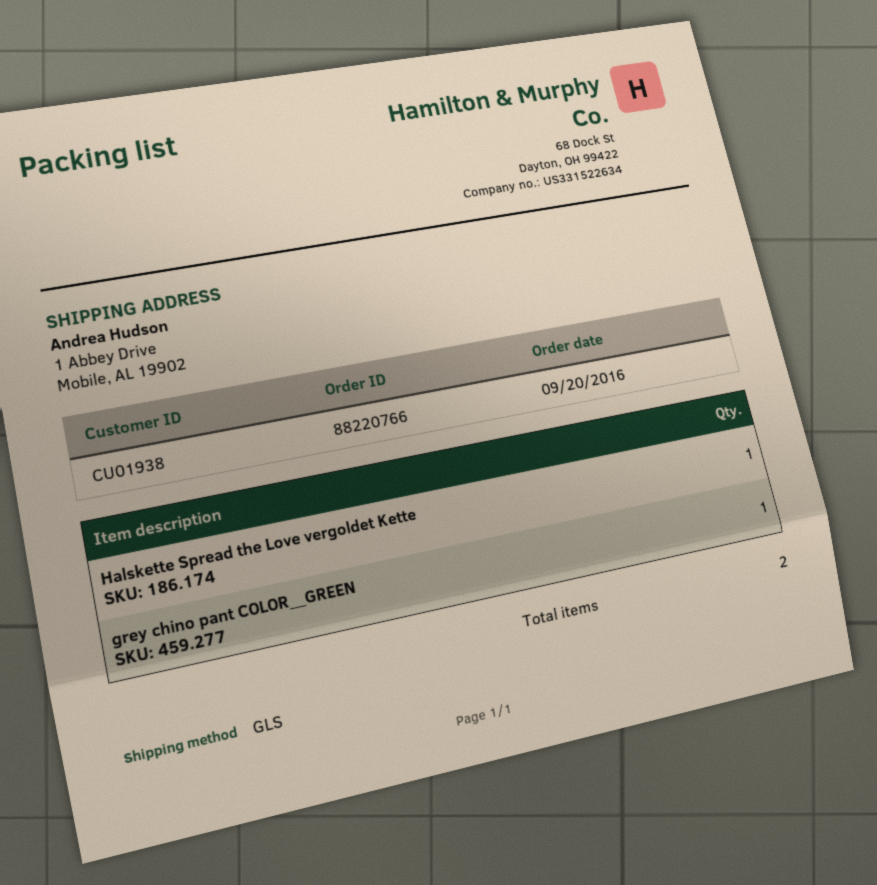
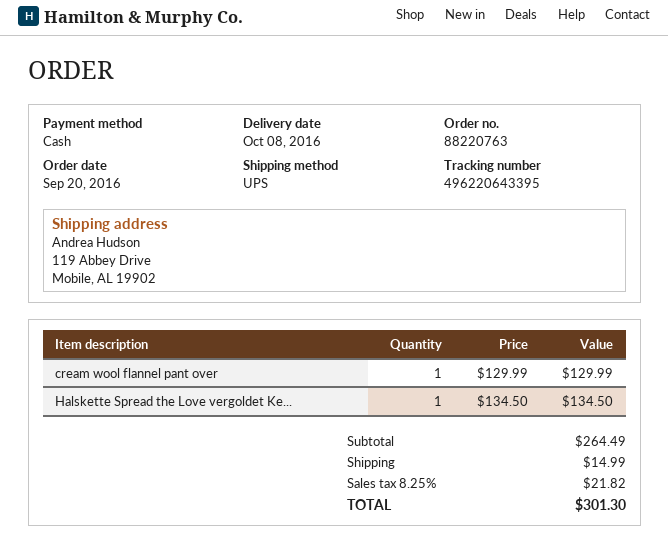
order number: 88220766 -> 88220763
shipping method: GLS -> UPS
ship to: 1 Abbey Drive, Mobile, AL 19902 -> 119 Abbey Drive, Mobile, AL 19902
grey chino pant COLOR__GREEN: 1 -> none
cream wool flannel pant over: none -> 1

